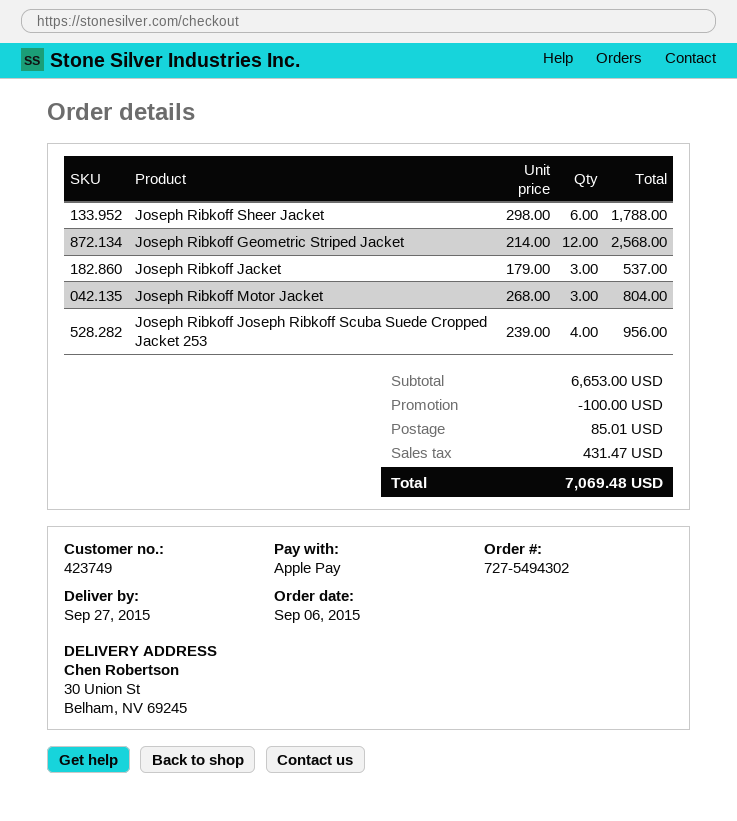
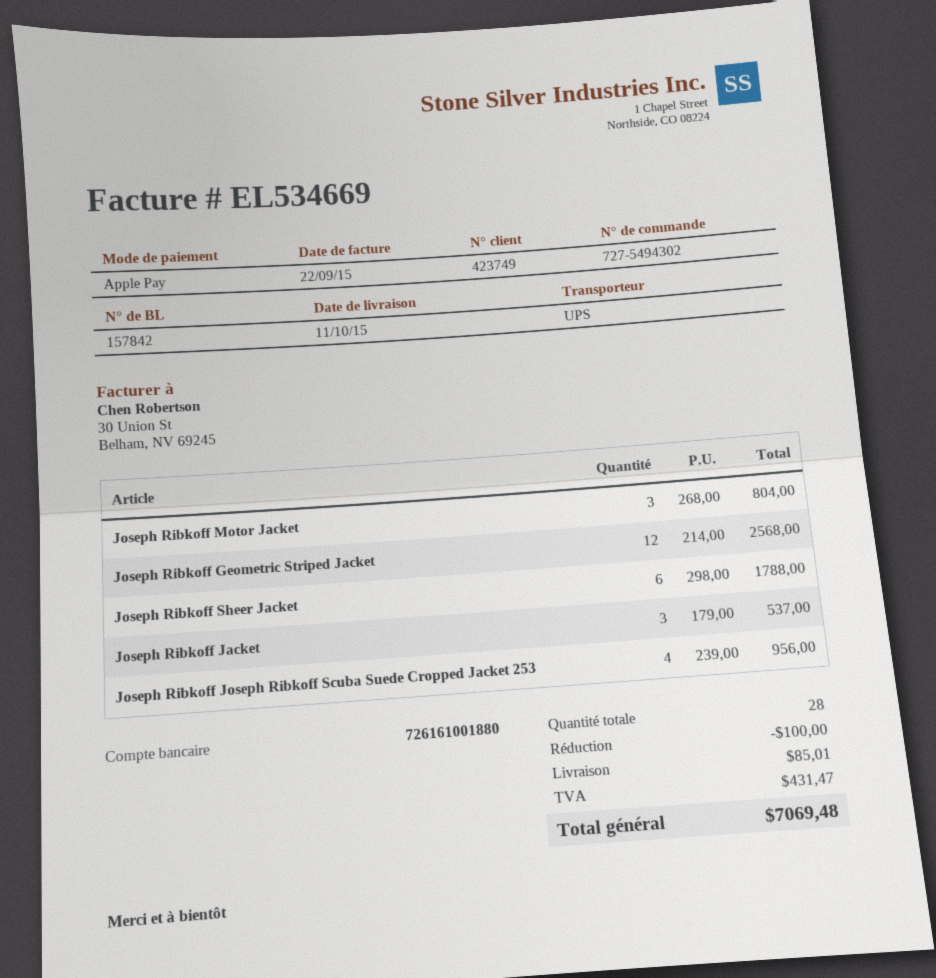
delivery date: 2015-09-27 -> 2015-10-11

